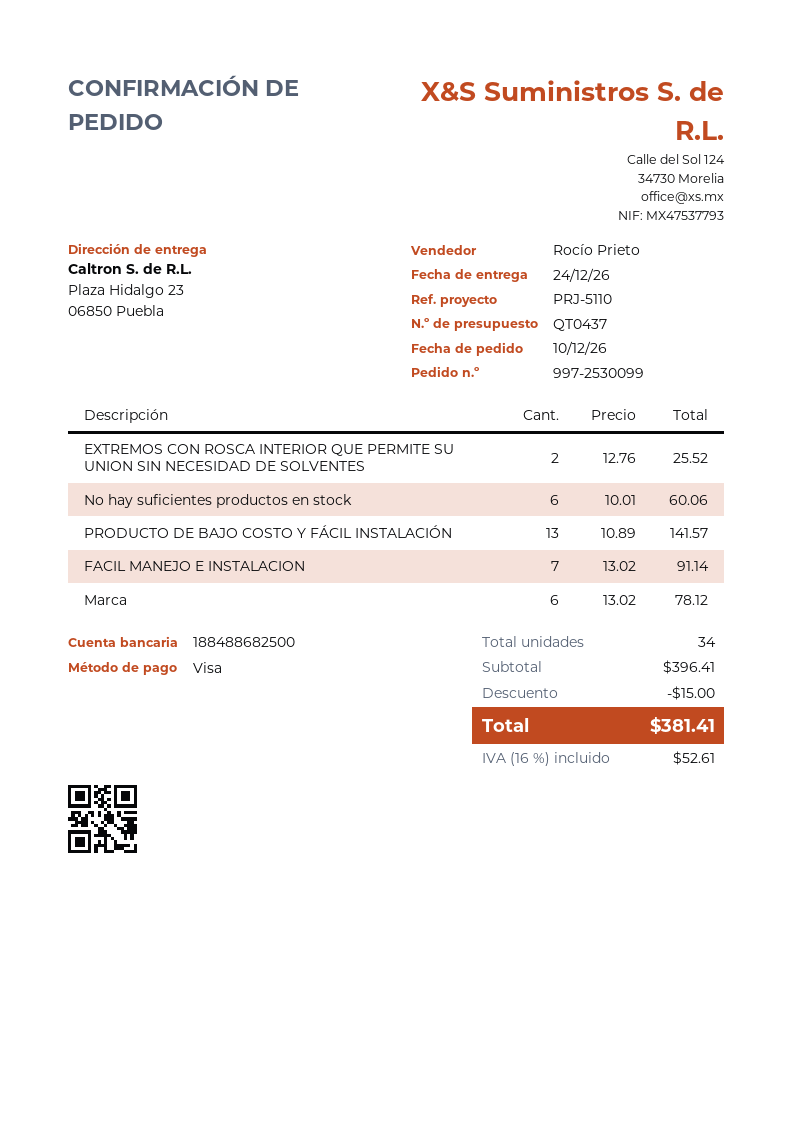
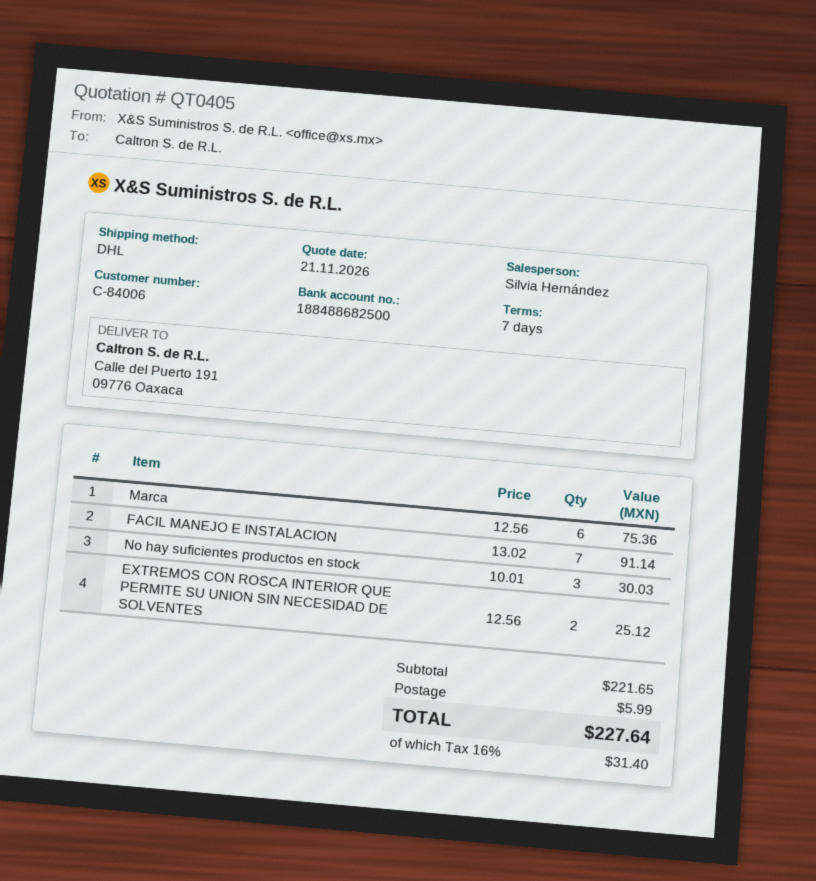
quote number: QT0437 -> QT0405
sales rep: Rocío Prieto -> Silvia Hernández
ship to: Plaza Hidalgo 23, 06850 Puebla -> Calle del Puerto 191, 09776 Oaxaca
EXTREMOS CON ROSCA INTERIOR QUE PERMITE SU UNION SIN NECESIDAD DE SOLVENTES: 2 x 12.76 = 25.52 -> 2 x 12.56 = 25.12
No hay suficientes productos en stock: 6 x 10.01 = 60.06 -> 3 x 10.01 = 30.03
PRODUCTO DE BAJO COSTO Y FÁCIL INSTALACIÓN: 13 x 10.89 = 141.57 -> none
Marca: 6 x 13.02 = 78.12 -> 6 x 12.56 = 75.36
subtotal: 396.41 -> 221.65
discount: 15.00 -> none
shipping: none -> 5.99
tax: 16% = 52.61 -> 16% = 31.40
total: 381.41 -> 227.64

